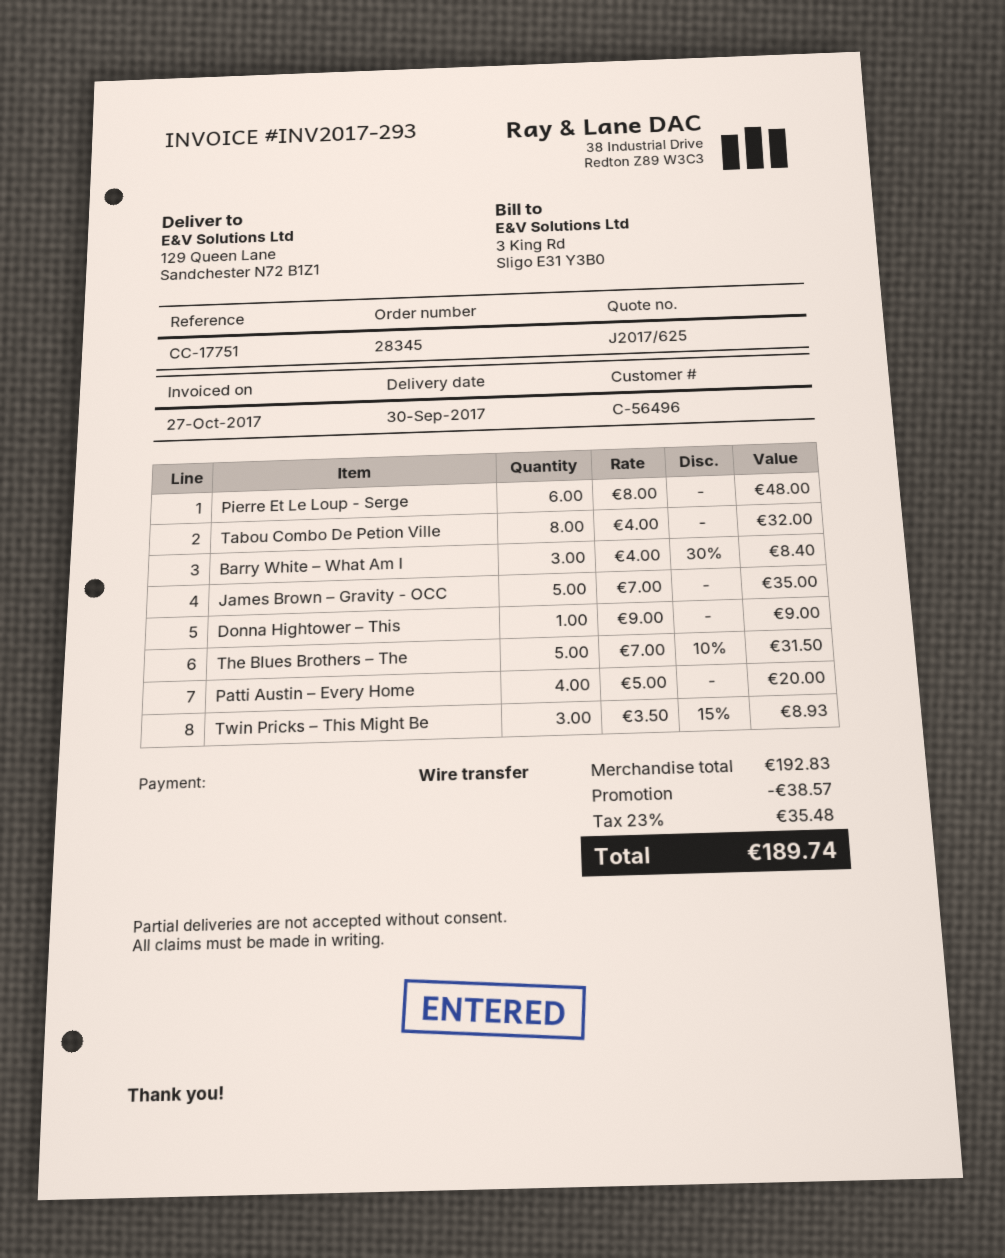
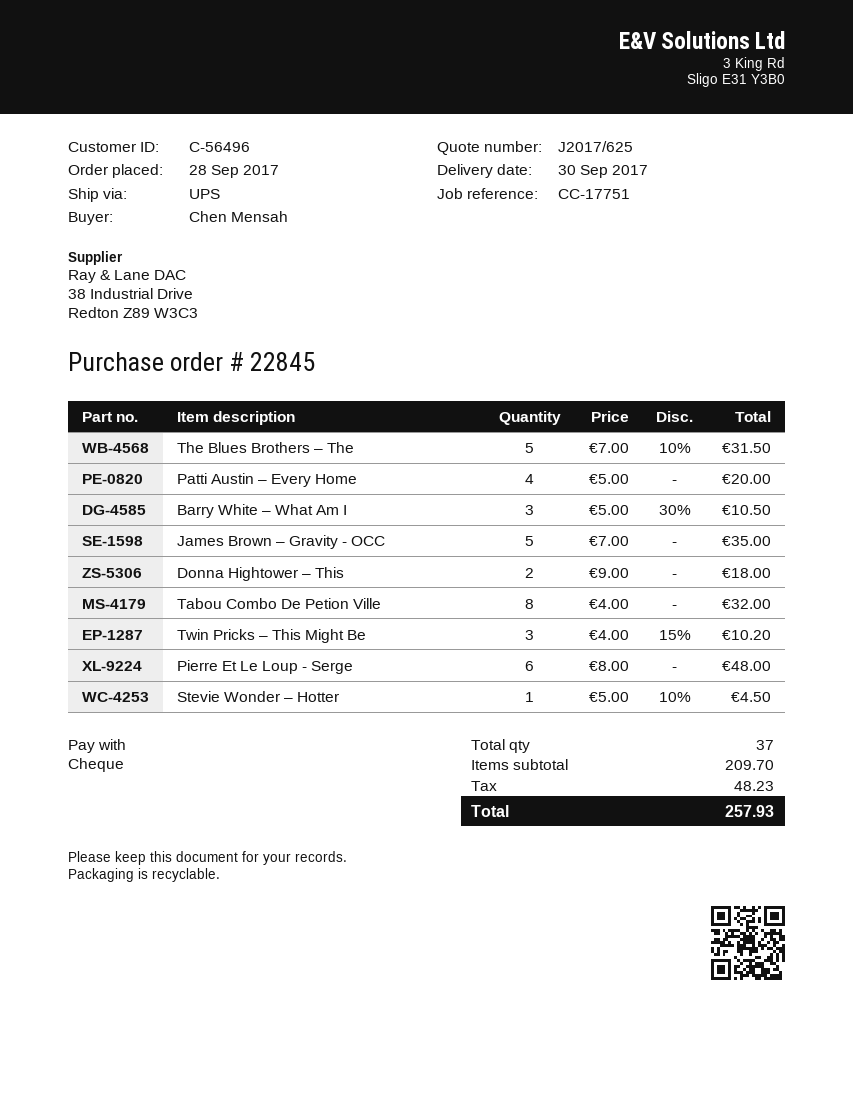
order number: 28345 -> 22845
payment method: bank transfer -> cheque
Barry White – What Am I: 3 x 4.00 - 30% = 8.40 -> 3 x 5.00 - 30% = 10.50
Donna Hightower – This: 1 x 9.00 = 9.00 -> 2 x 9.00 = 18.00
Twin Pricks – This Might Be: 3 x 3.50 - 15% = 8.93 -> 3 x 4.00 - 15% = 10.20
Stevie Wonder – Hotter: none -> 1 x 5.00 - 10% = 4.50
subtotal: 192.83 -> 209.70
discount: 38.57 -> none
tax: 35.48 -> 48.23
total: 189.74 -> 257.93

